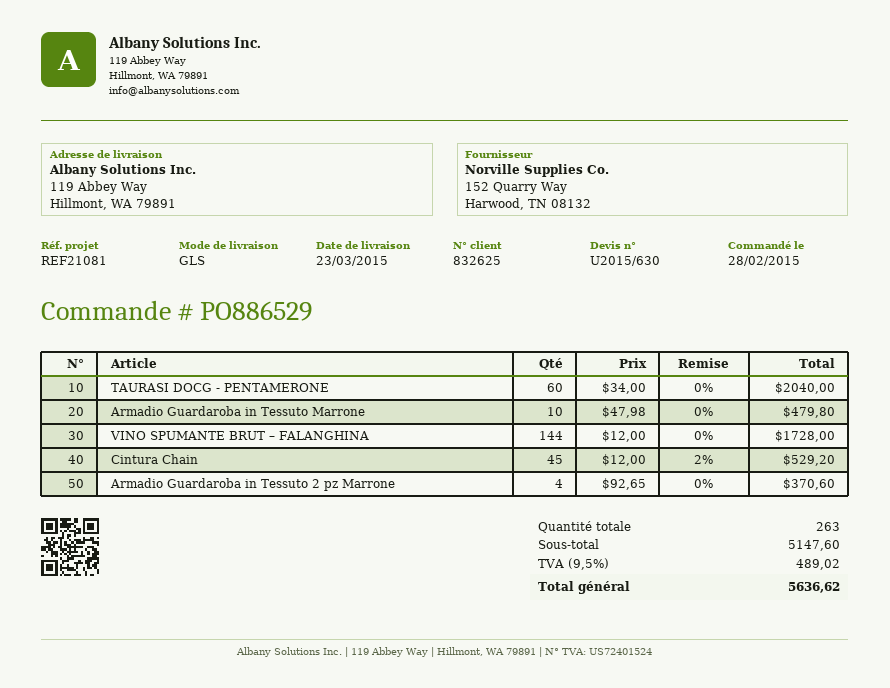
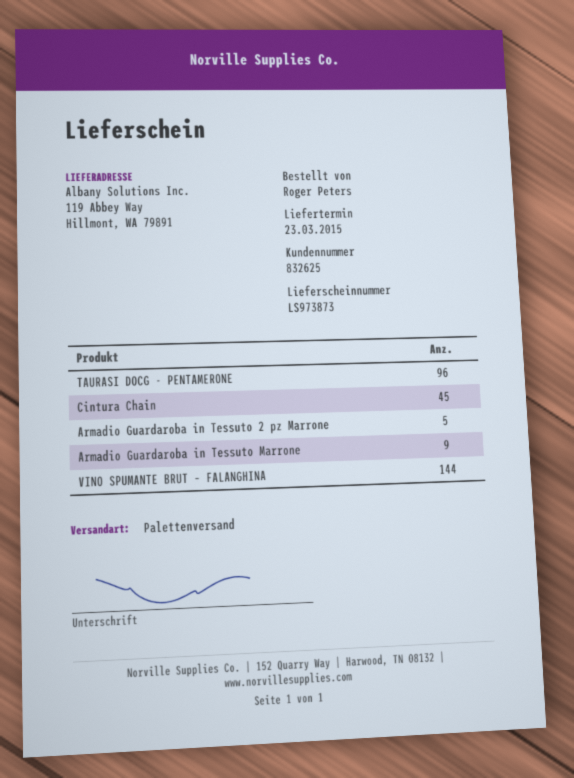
shipping method: GLS -> pallet freight
TAURASI DOCG - PENTAMERONE: 60 -> 96
Armadio Guardaroba in Tessuto Marrone: 10 -> 9
Armadio Guardaroba in Tessuto 2 pz Marrone: 4 -> 5

